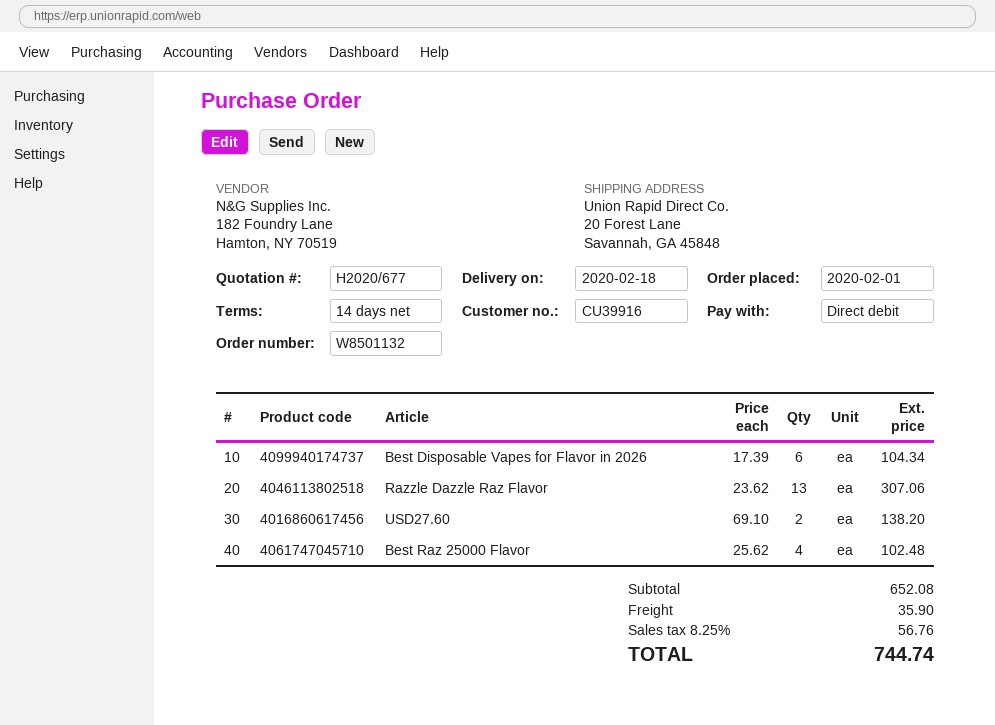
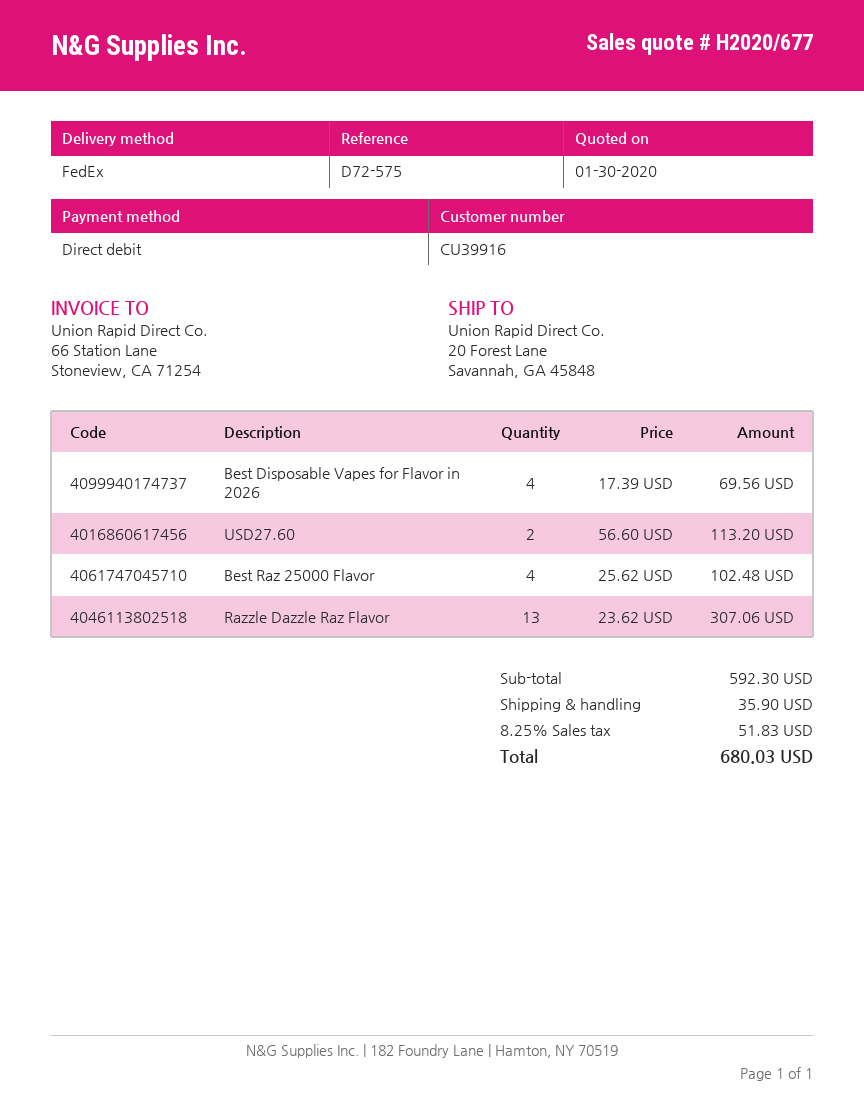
Best Disposable Vapes for Flavor in 2026: 6 x 17.39 = 104.34 -> 4 x 17.39 = 69.56
USD27.60: 2 x 69.10 = 138.20 -> 2 x 56.60 = 113.20
subtotal: 652.08 -> 592.30
tax: 8.25% = 56.76 -> 8.25% = 51.83
total: 744.74 -> 680.03

